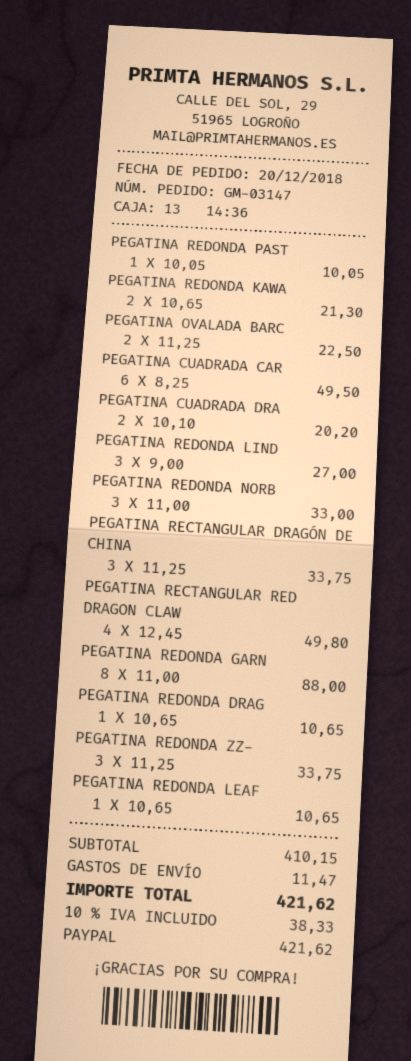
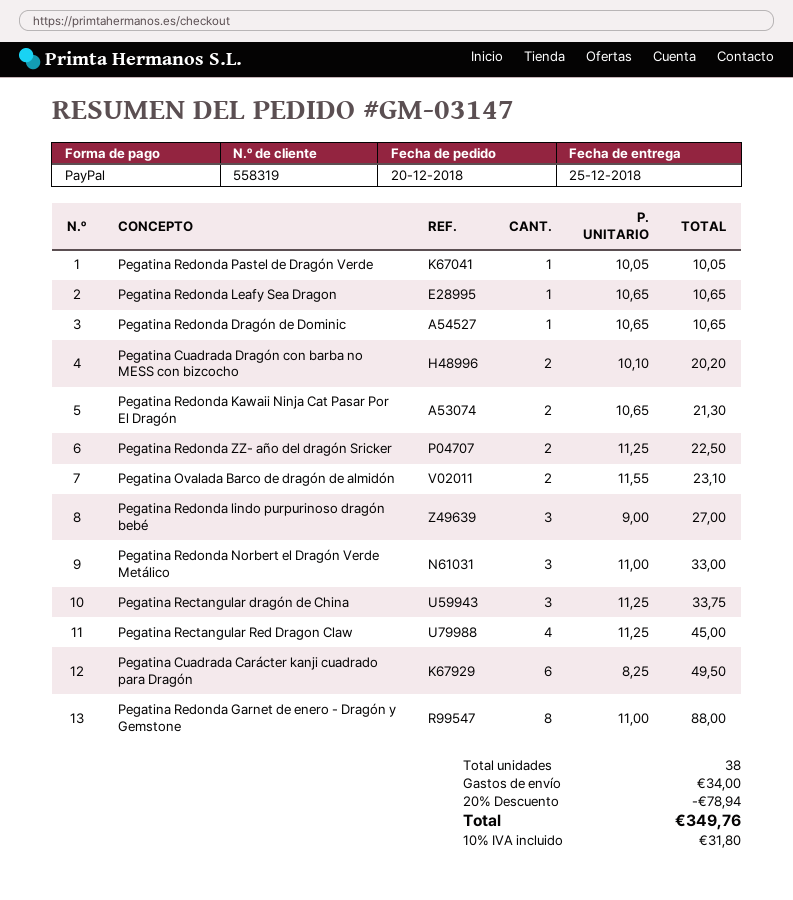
PEGATINA OVALADA BARC: 2 x 11.25 = 22.50 -> 2 x 11.55 = 23.10
PEGATINA RECTANGULAR RED DRAGON CLAW: 4 x 12.45 = 49.80 -> 4 x 11.25 = 45.00
PEGATINA REDONDA ZZ-: 3 x 11.25 = 33.75 -> 2 x 11.25 = 22.50
discount: none -> 20% = 78.94
shipping: 11.47 -> 34.00
tax: 10% = 38.33 -> 10% = 31.80
total: 421.62 -> 349.76

